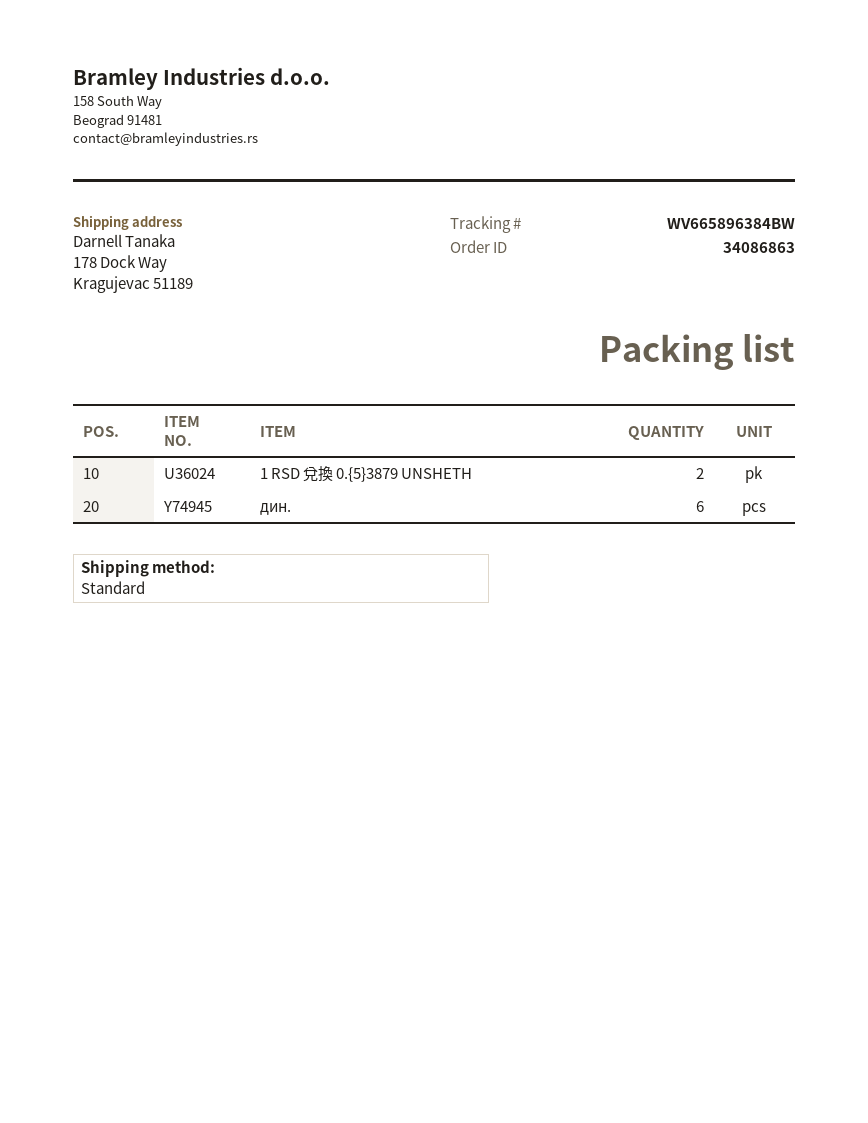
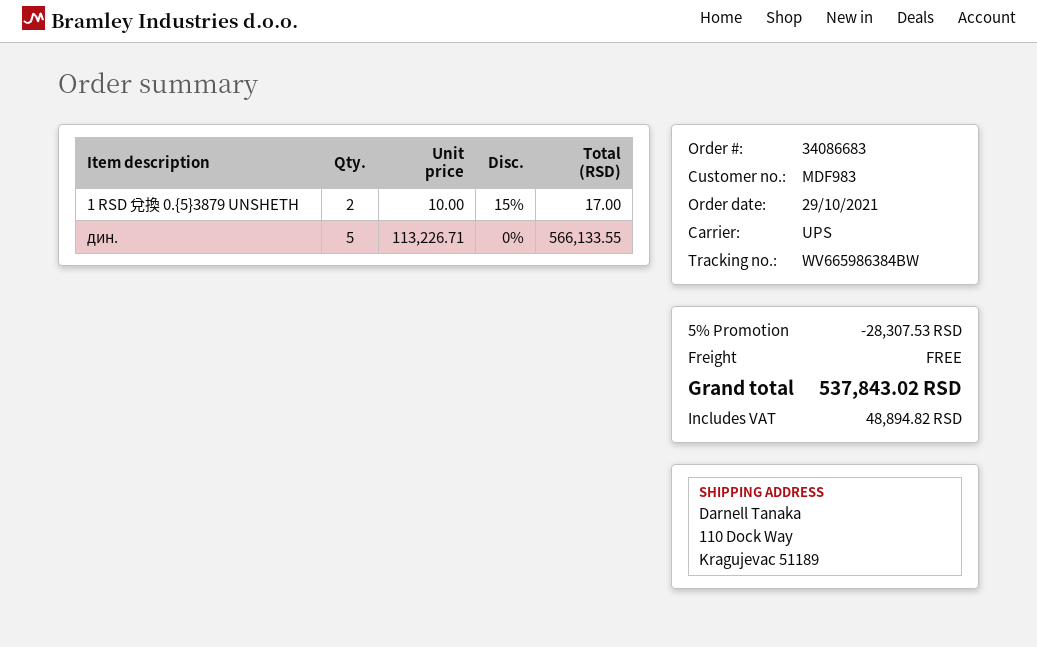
order number: 34086863 -> 34086683
shipping method: standard -> UPS
tracking number: WV665896384BW -> WV665986384BW
ship to: 178 Dock Way, Kragujevac 51189 -> 110 Dock Way, Kragujevac 51189
дин.: 6 -> 5

